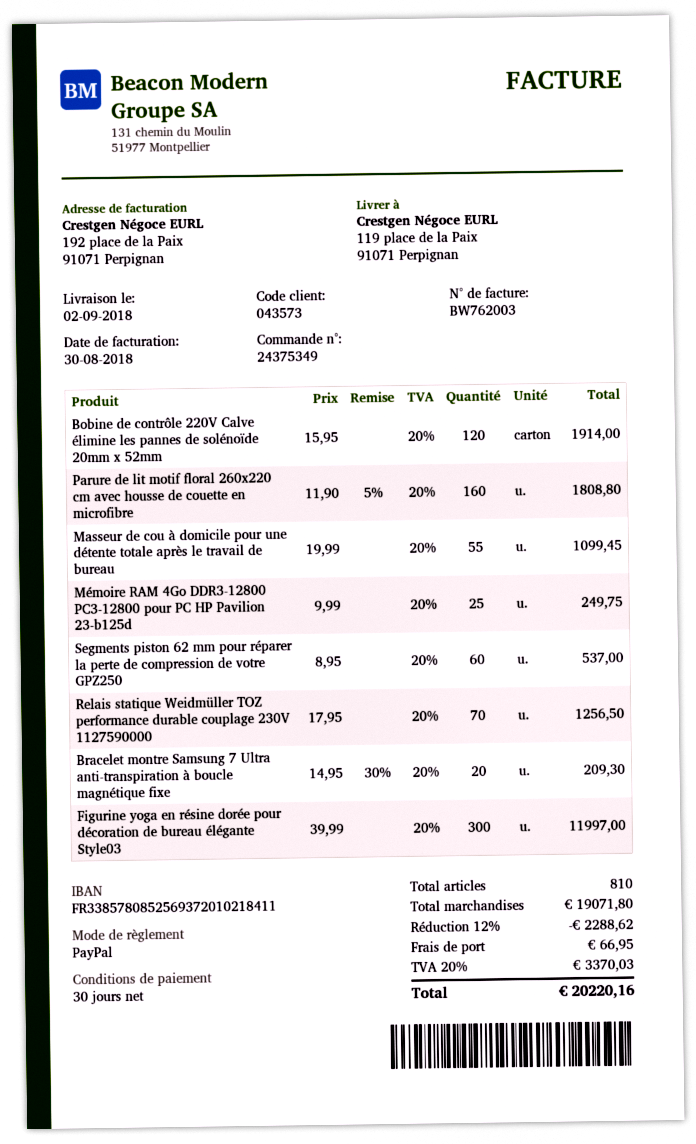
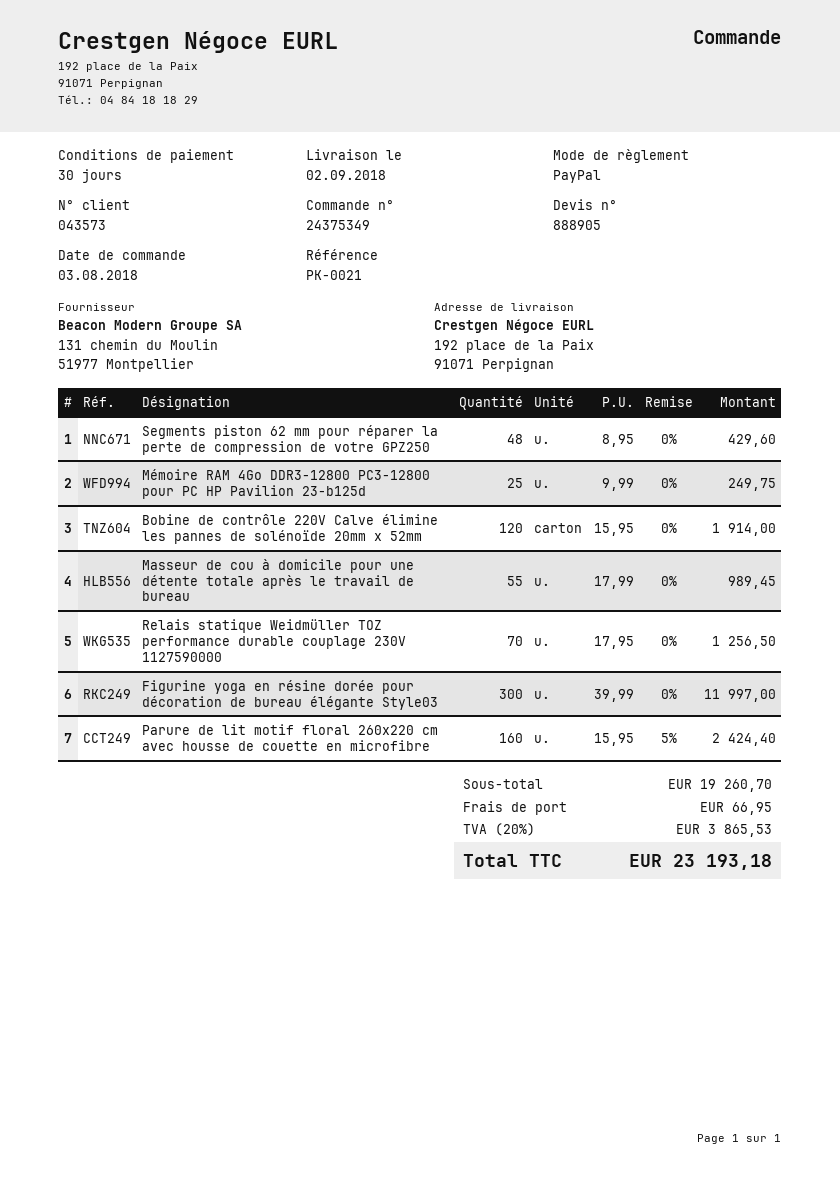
ship to: 119 place de la Paix, 91071 Perpignan -> 192 place de la Paix, 91071 Perpignan
Parure de lit motif floral 260x220 cm avec housse de couette en microfibre: 160 x 11.90 - 5% = 1808.80 -> 160 x 15.95 - 5% = 2424.40
Masseur de cou à domicile pour une détente totale après le travail de bureau: 55 x 19.99 = 1099.45 -> 55 x 17.99 = 989.45
Segments piston 62 mm pour réparer la perte de compression de votre GPZ250: 60 x 8.95 = 537.00 -> 48 x 8.95 = 429.60
Bracelet montre Samsung 7 Ultra anti-transpiration à boucle magnétique fixe: 20 x 14.95 - 30% = 209.30 -> none
subtotal: 19071.80 -> 19260.70
discount: 12% = 2288.62 -> none
tax: 20% = 3370.03 -> 20% = 3865.53
total: 20220.16 -> 23193.18

